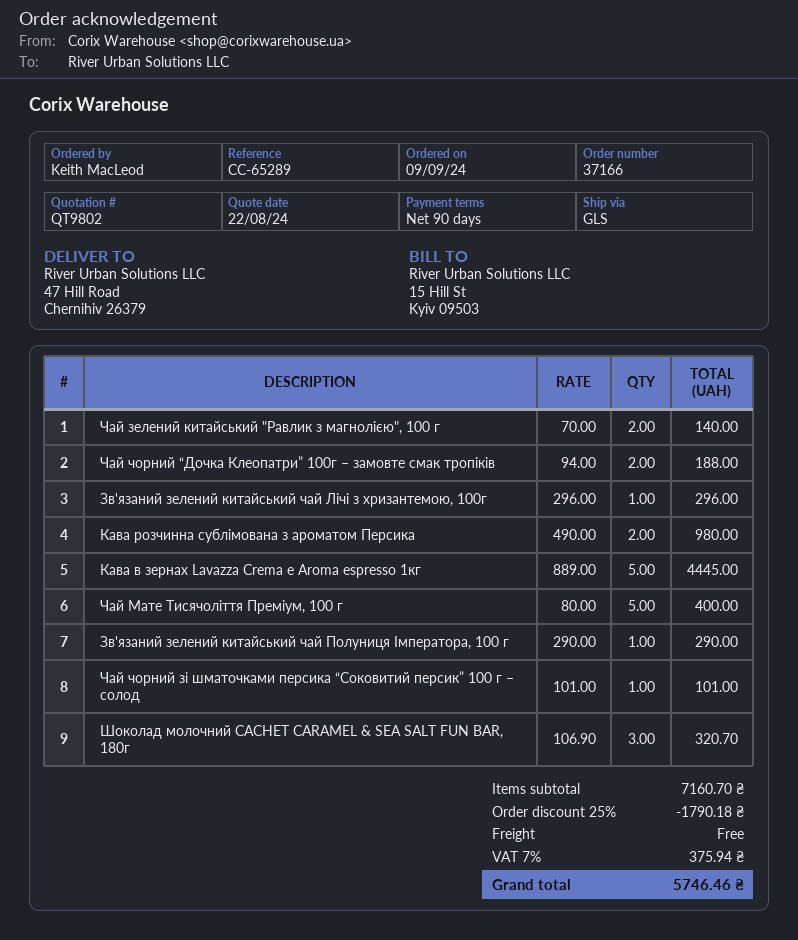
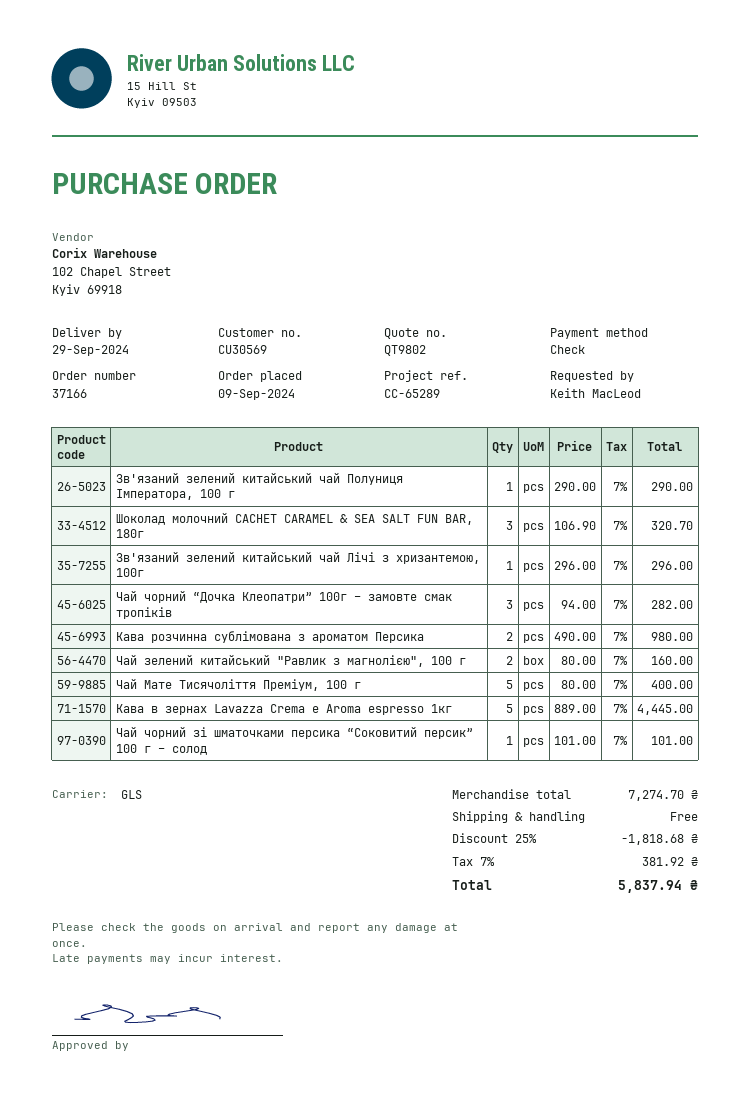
Чай зелений китайський "Равлик з магнолією", 100 г: 2 x 70.00 = 140.00 -> 2 x 80.00 = 160.00
Чай чорний “Дочка Клеопатри” 100г – замовте смак тропіків: 2 x 94.00 = 188.00 -> 3 x 94.00 = 282.00
subtotal: 7160.70 -> 7274.70
discount: 25% = 1790.18 -> 25% = 1818.68
tax: 7% = 375.94 -> 7% = 381.92
total: 5746.46 -> 5837.94

